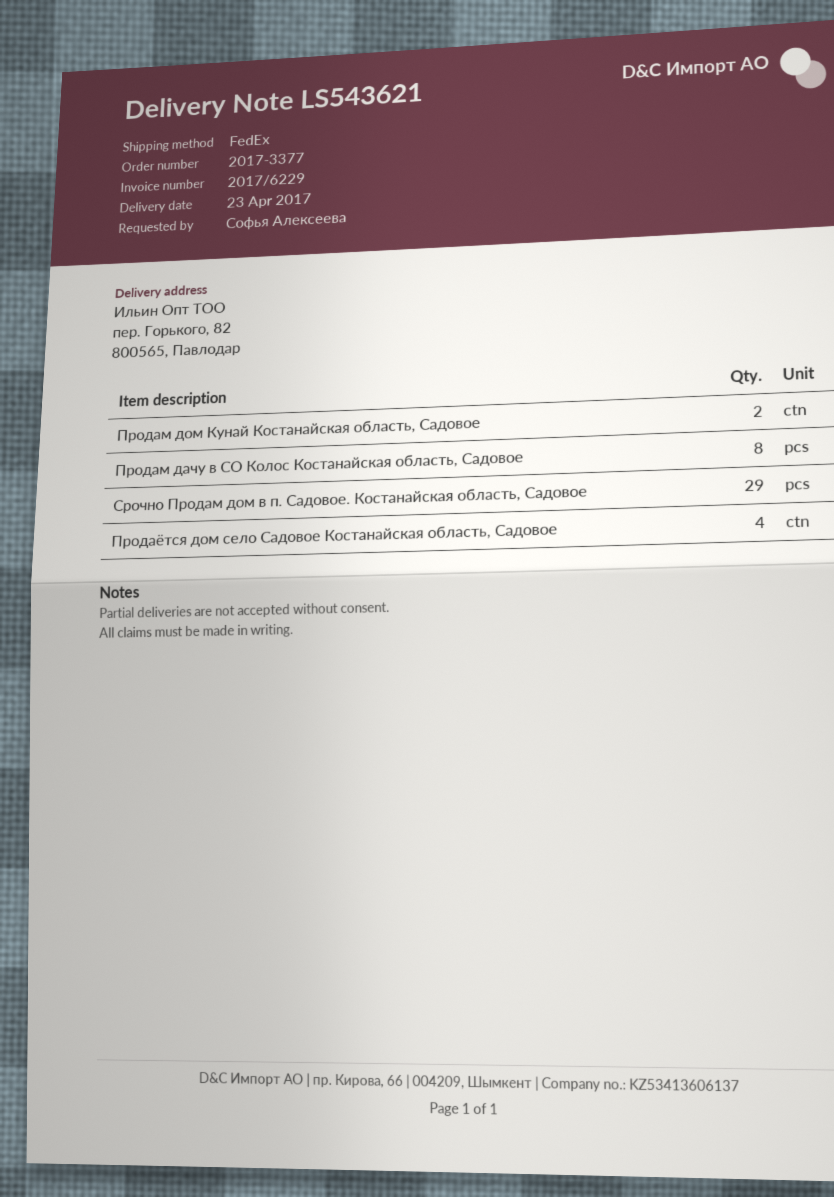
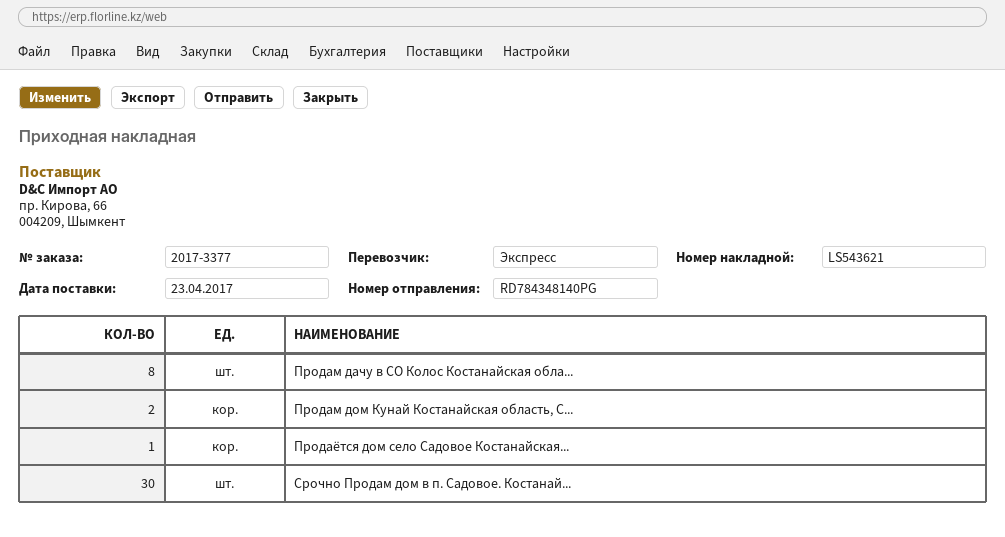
shipping method: FedEx -> express
Срочно Продам дом в п. Садовое. Костанайская область, Садовое: 29 -> 30
Продаётся дом село Садовое Костанайская область, Садовое: 4 -> 1

